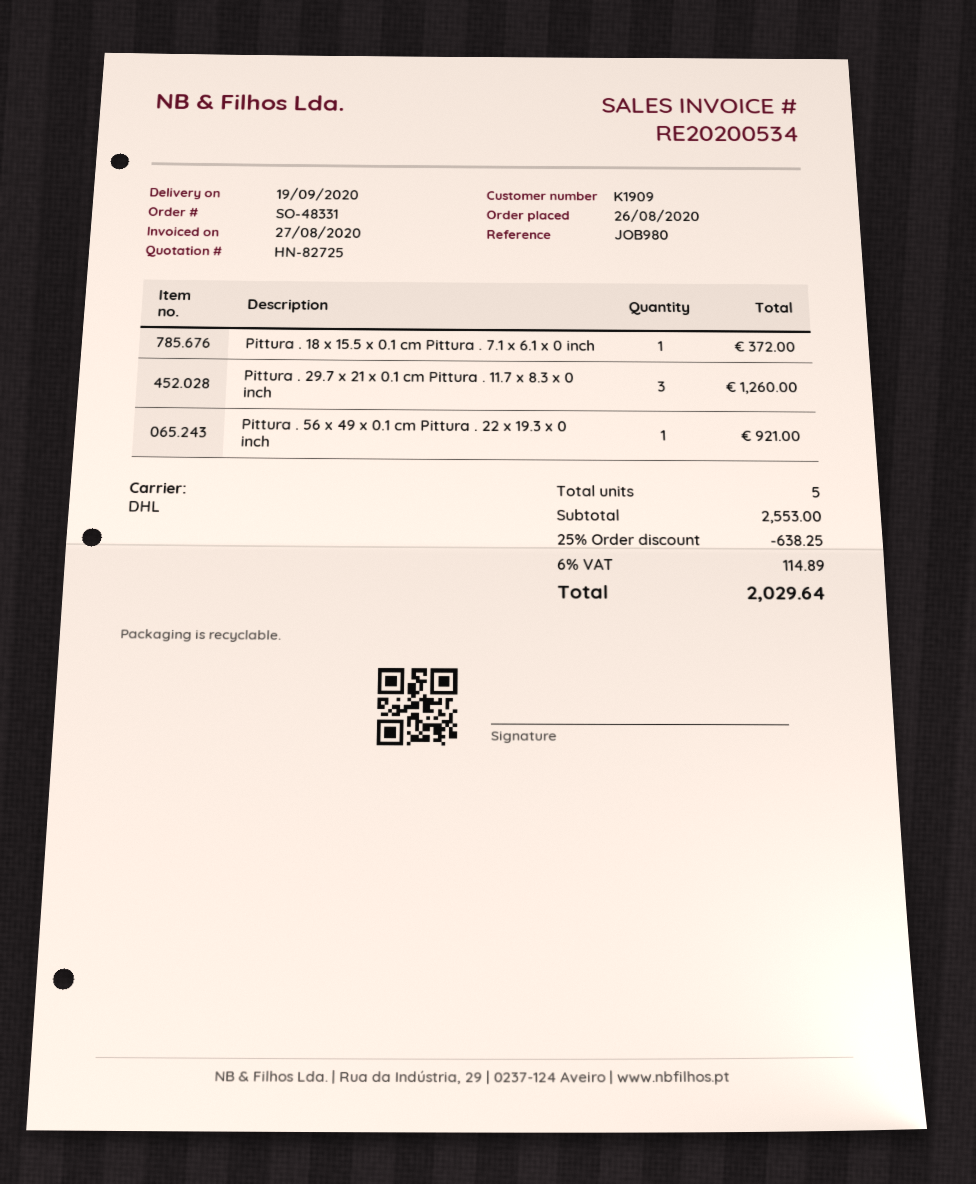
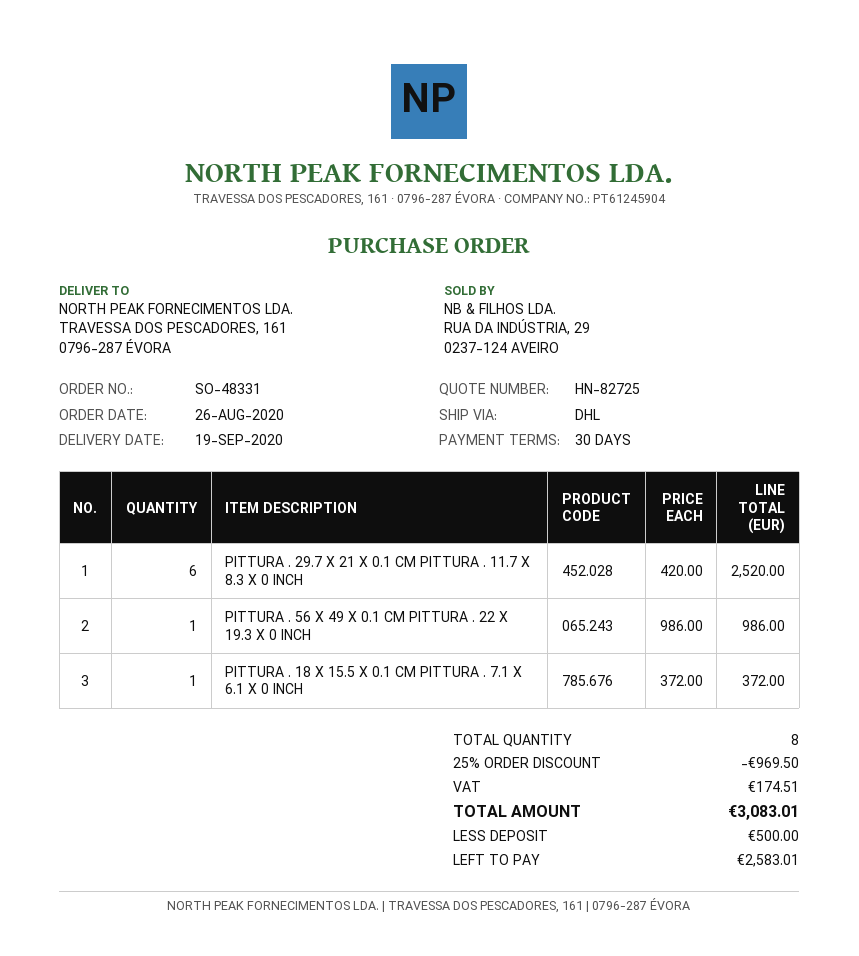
Pittura . 29.7 x 21 x 0.1 cm Pittura . 11.7 x 8.3 x 0 inch: 3 for 1260.00 -> 6 for 2520.00
Pittura . 56 x 49 x 0.1 cm Pittura . 22 x 19.3 x 0 inch: 1 for 921.00 -> 1 for 986.00
total quantity: 5 -> 8
discount: 25% = 638.25 -> 25% = 969.50
tax: 114.89 -> 174.51
total: 2029.64 -> 3083.01

